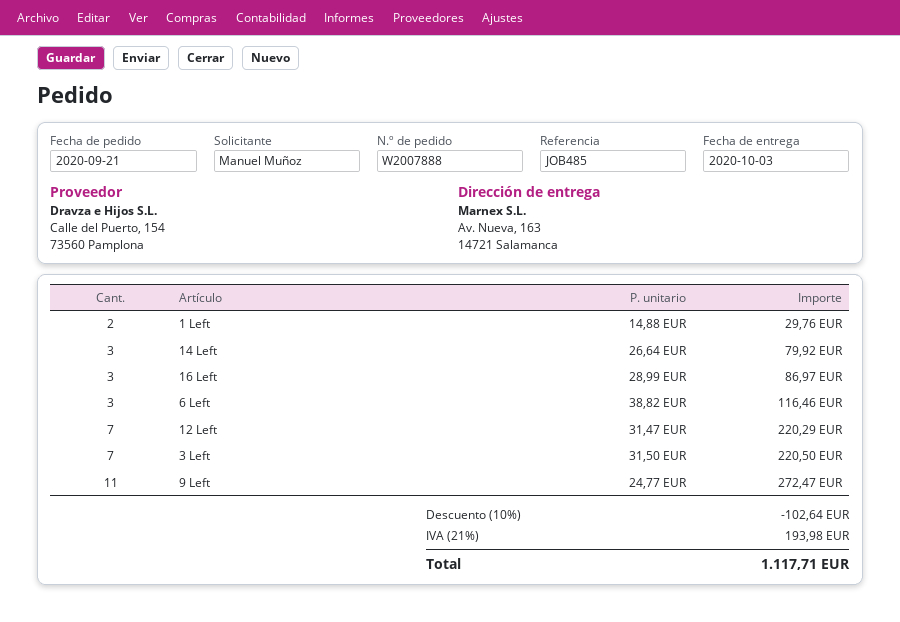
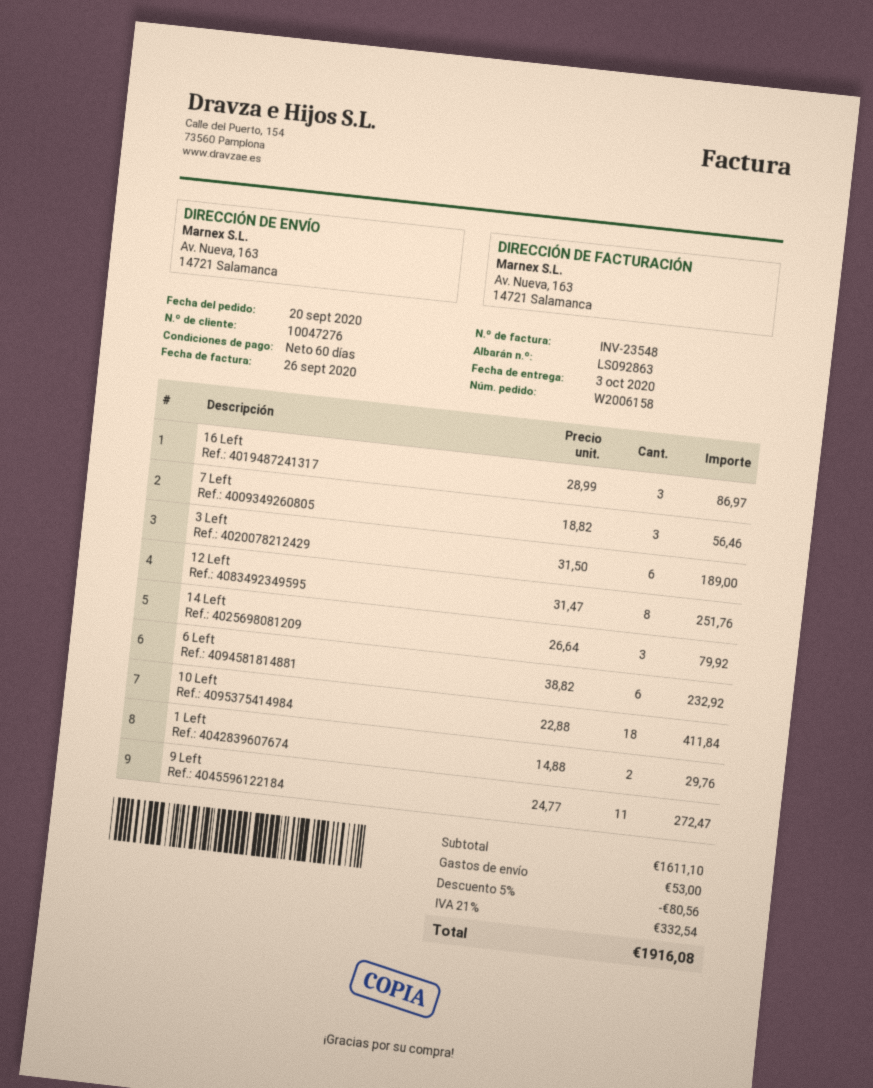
order number: W2007888 -> W2006158
order date: 2020-09-21 -> 2020-09-20
6 Left: 3 x 38.82 = 116.46 -> 6 x 38.82 = 232.92
12 Left: 7 x 31.47 = 220.29 -> 8 x 31.47 = 251.76
3 Left: 7 x 31.50 = 220.50 -> 6 x 31.50 = 189.00
7 Left: none -> 3 x 18.82 = 56.46
10 Left: none -> 18 x 22.88 = 411.84
discount: 10% = 102.64 -> 5% = 80.56
shipping: none -> 53.00
tax: 21% = 193.98 -> 21% = 332.54
total: 1117.71 -> 1916.08

